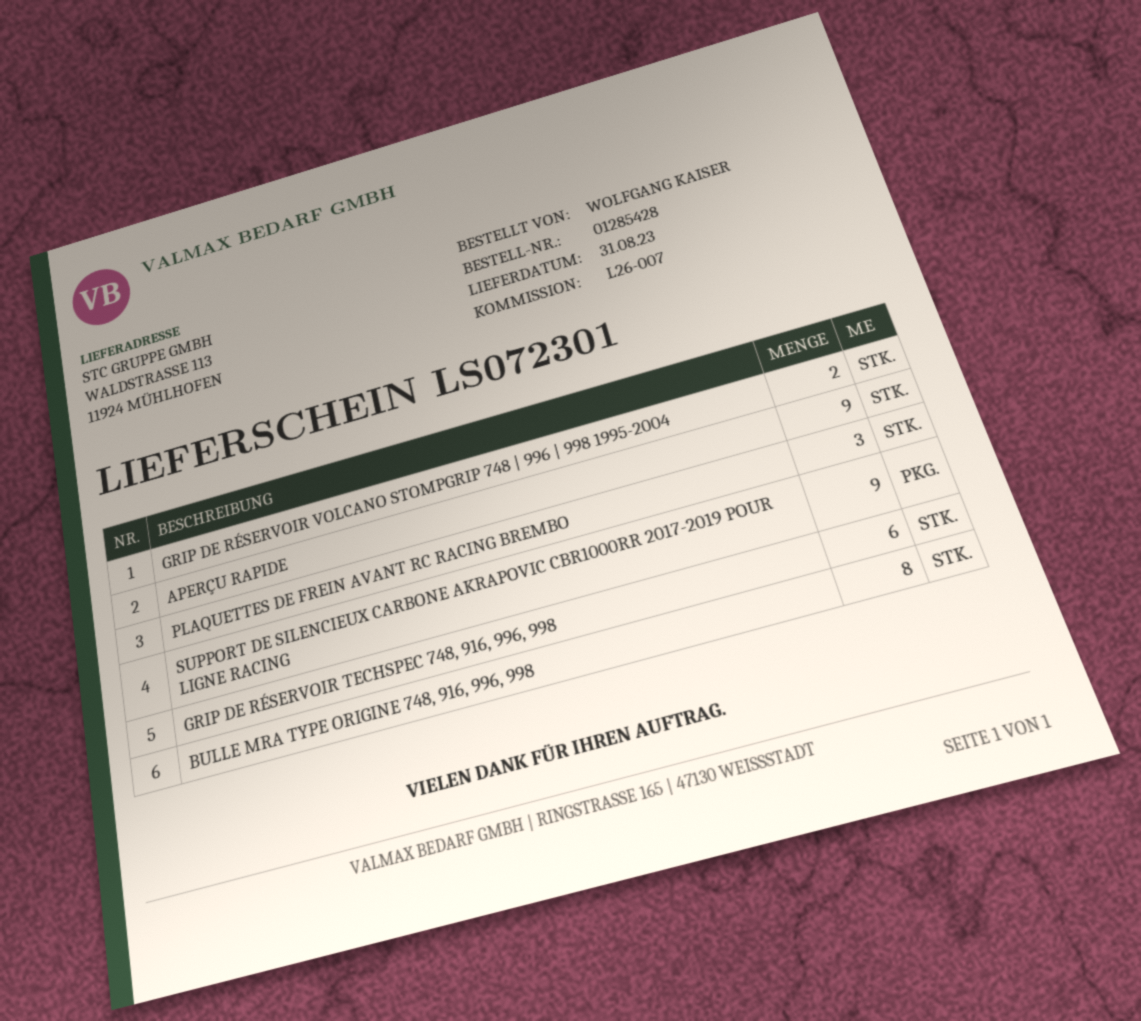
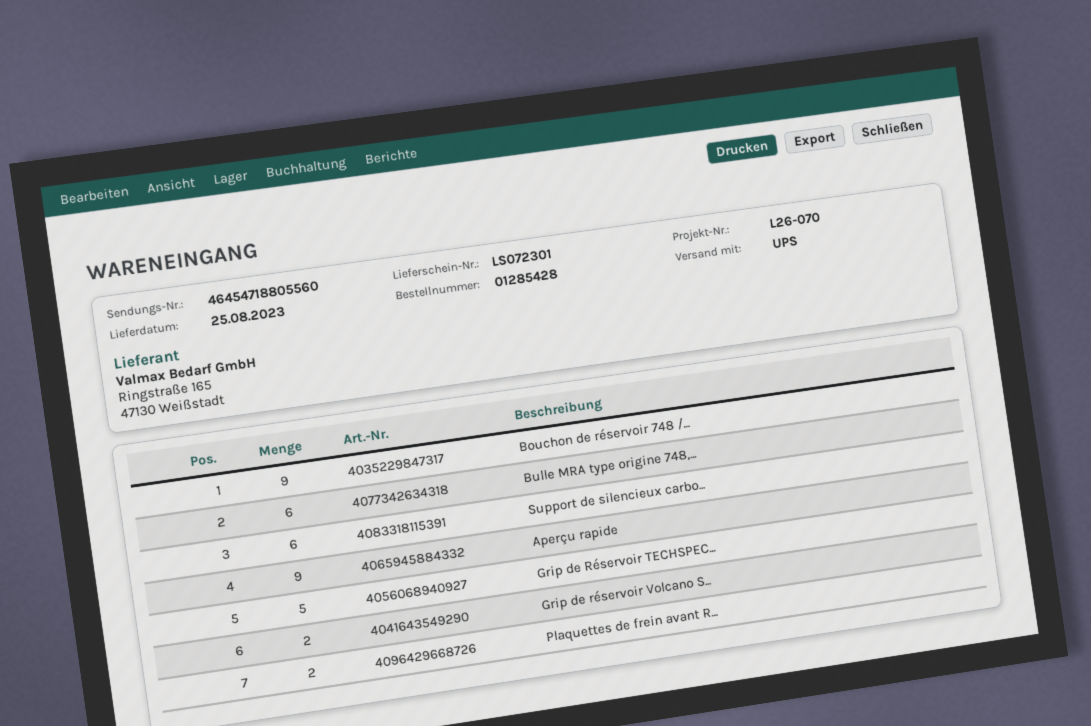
delivery date: 2023-08-31 -> 2023-08-25
reference: L26-007 -> L26-070
PLAQUETTES DE FREIN AVANT RC RACING BREMBO: 3 -> 2
SUPPORT DE SILENCIEUX CARBONE AKRAPOVIC CBR1000RR 2017-2019 POUR LIGNE RACING: 9 -> 6
GRIP DE RÉSERVOIR TECHSPEC 748, 916, 996, 998: 6 -> 5
BULLE MRA TYPE ORIGINE 748, 916, 996, 998: 8 -> 6
Bouchon de réservoir 748 /...: none -> 9

